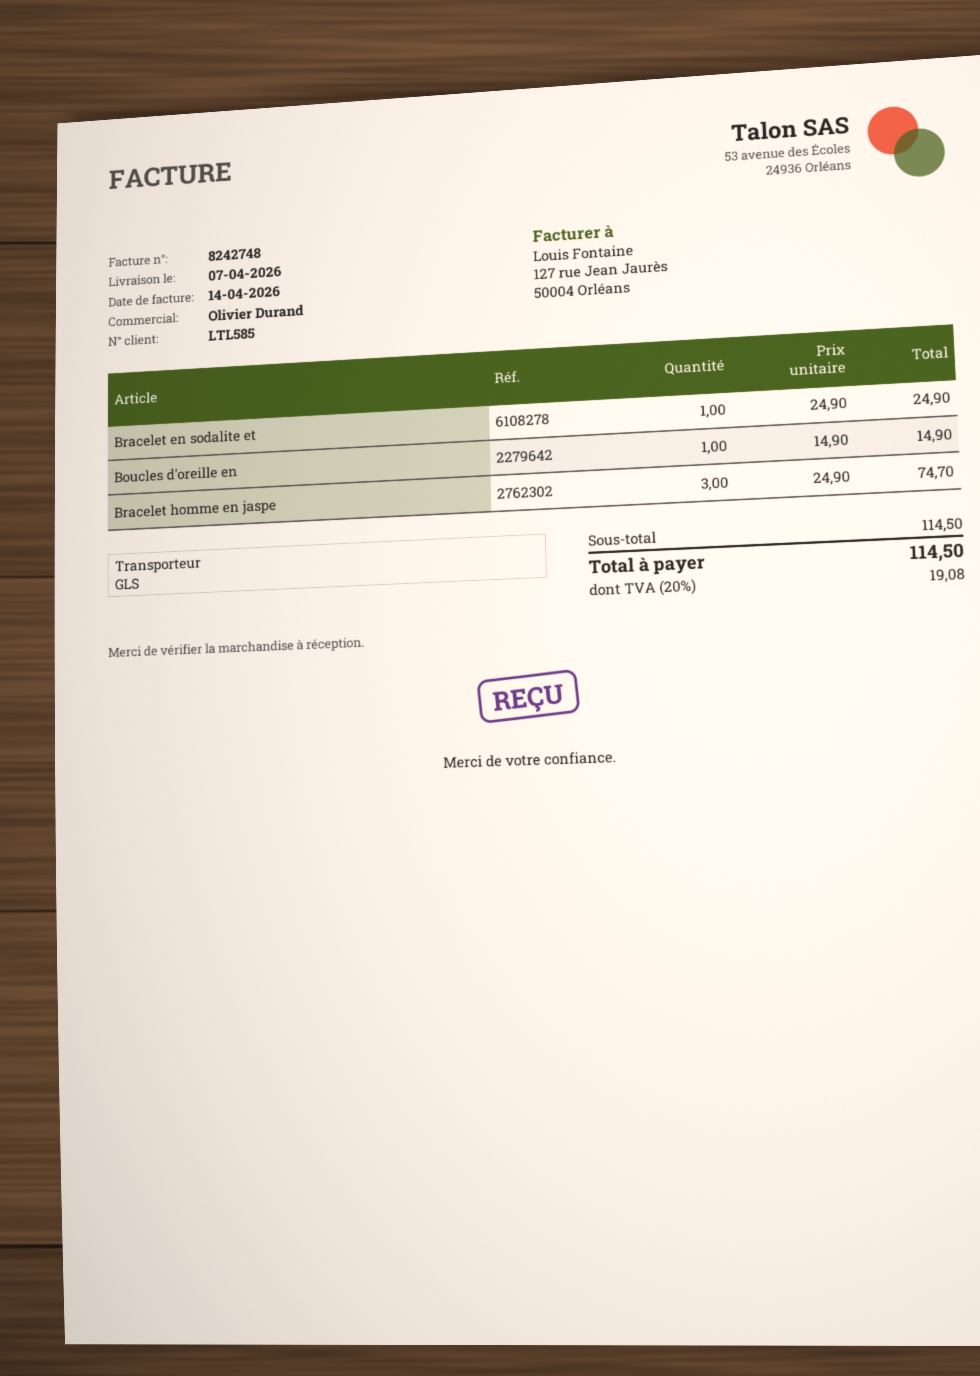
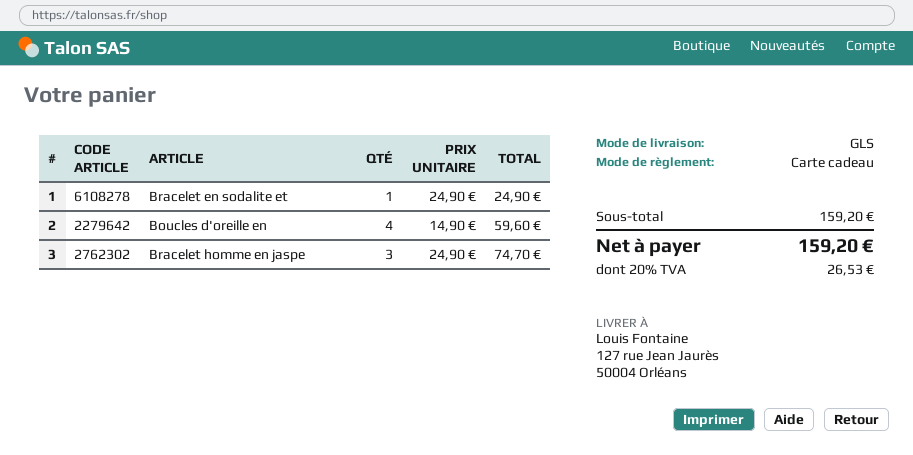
Boucles d'oreille en: 1 x 14.90 = 14.90 -> 4 x 14.90 = 59.60
subtotal: 114.50 -> 159.20
tax: 20% = 19.08 -> 20% = 26.53
total: 114.50 -> 159.20

